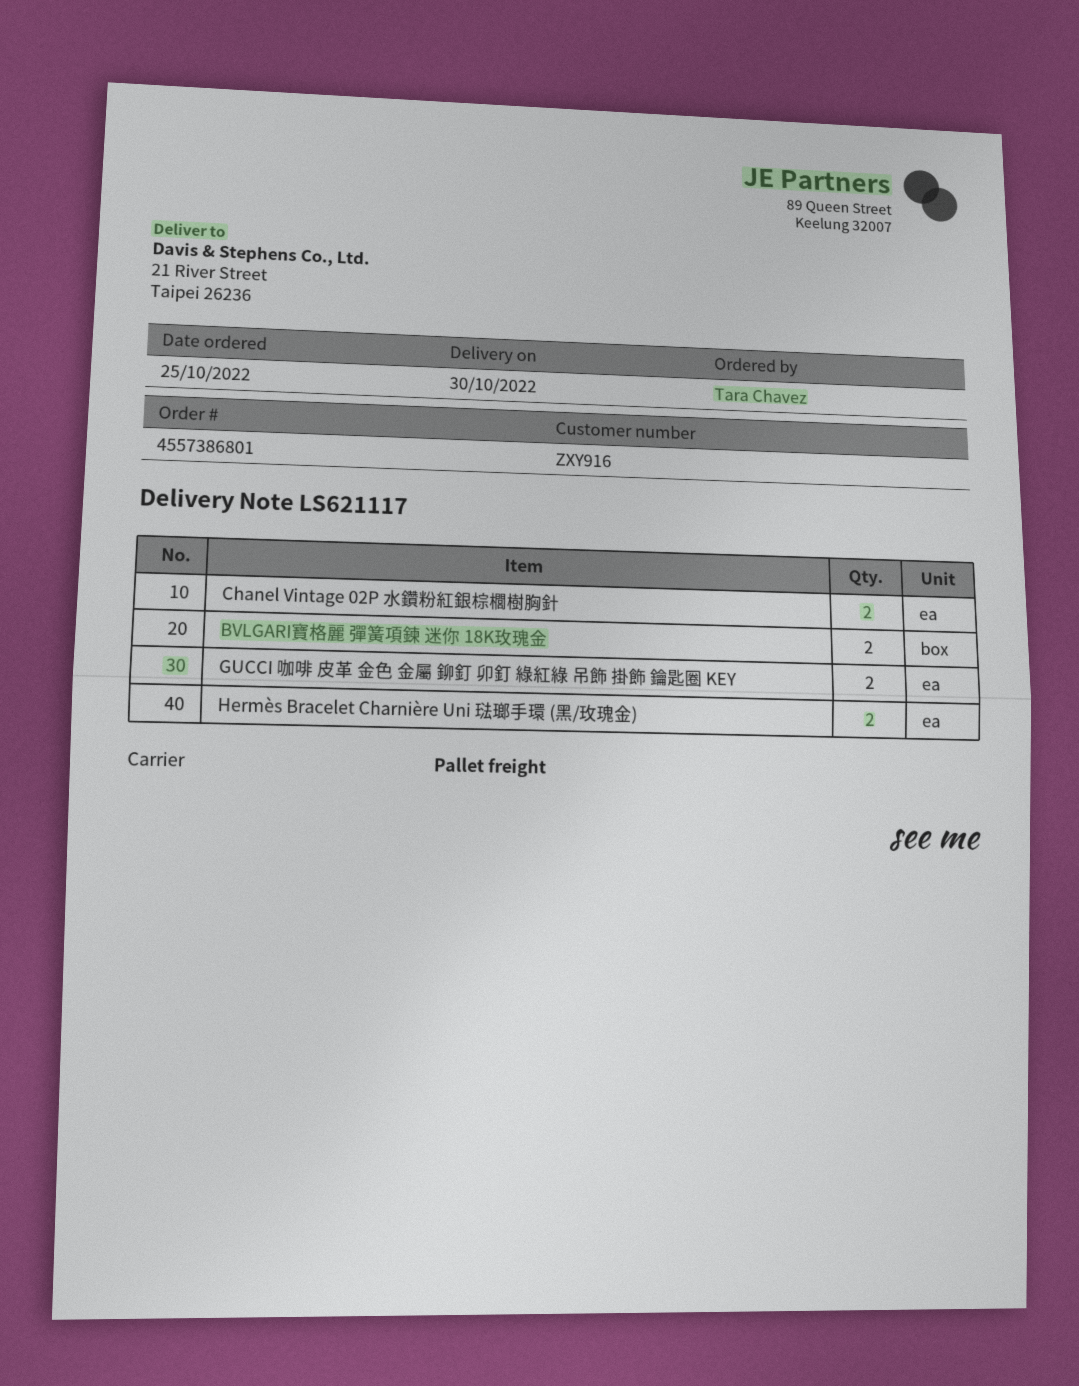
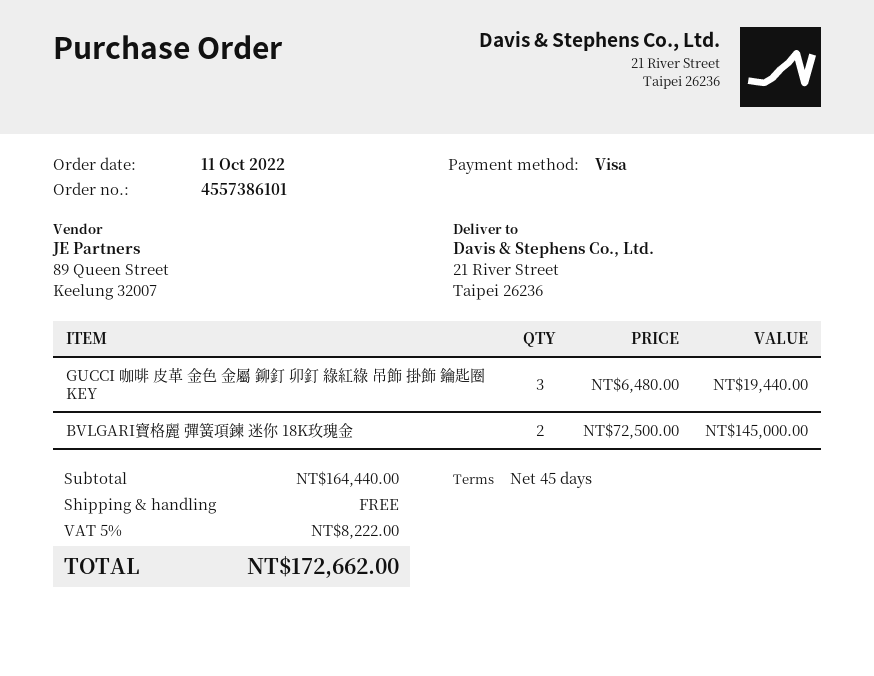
order number: 4557386801 -> 4557386101
order date: 2022-10-25 -> 2022-10-11
Chanel Vintage 02P 水鑽粉紅銀棕櫚樹胸針: 2 -> none
GUCCI 咖啡 皮革 金色 金屬 鉚釘 卯釘 綠紅綠 吊飾 掛飾 鑰匙圈 KEY: 2 -> 3
Hermès Bracelet Charnière Uni 琺瑯手環 (黑/玫瑰金): 2 -> none

